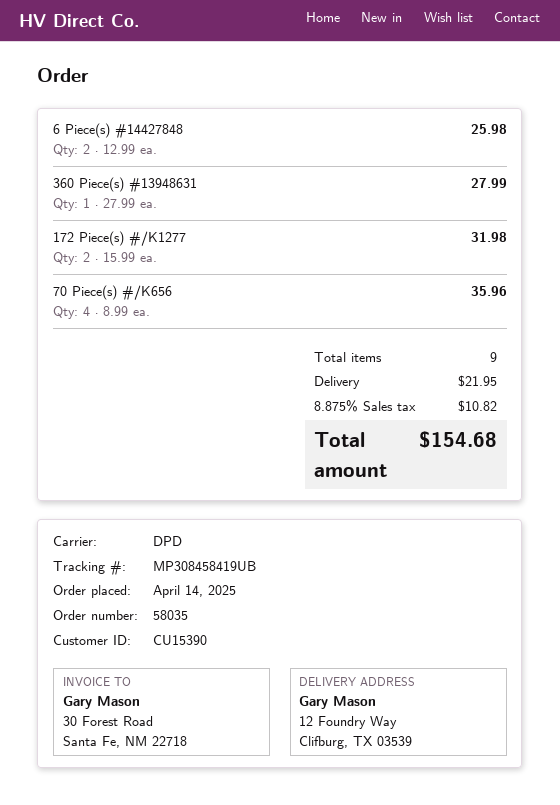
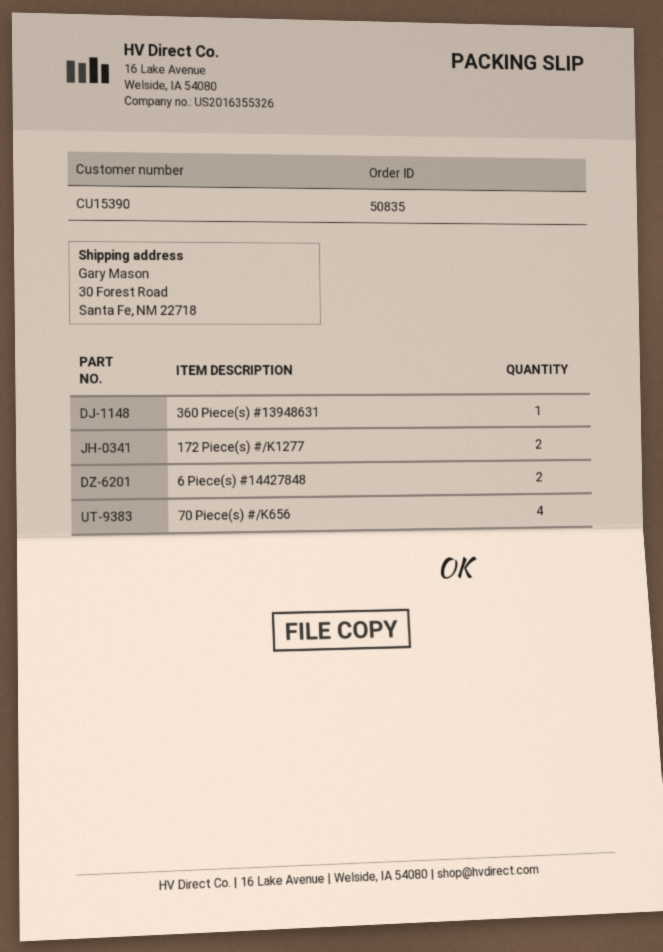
order number: 58035 -> 50835
ship to: 12 Foundry Way, Clifburg, TX 03539 -> 30 Forest Road, Santa Fe, NM 22718

